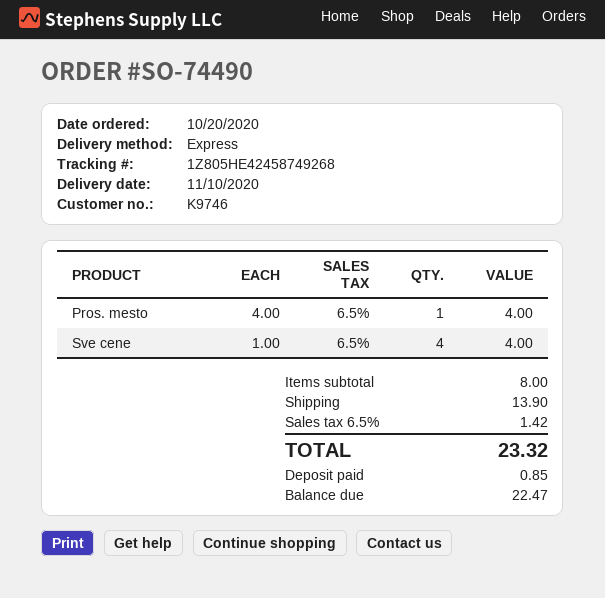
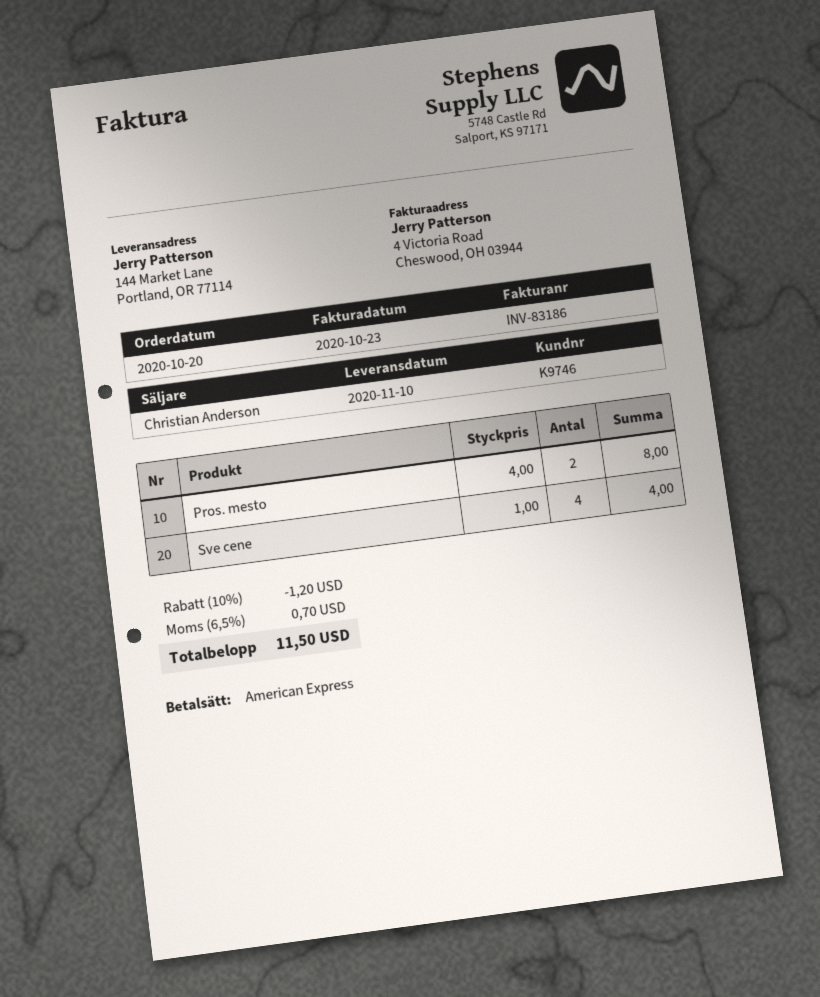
Pros. mesto: 1 x 4.00 = 4.00 -> 2 x 4.00 = 8.00
discount: none -> 10% = 1.20
shipping: 13.90 -> none
tax: 6.5% = 1.42 -> 6.5% = 0.70
total: 23.32 -> 11.50

